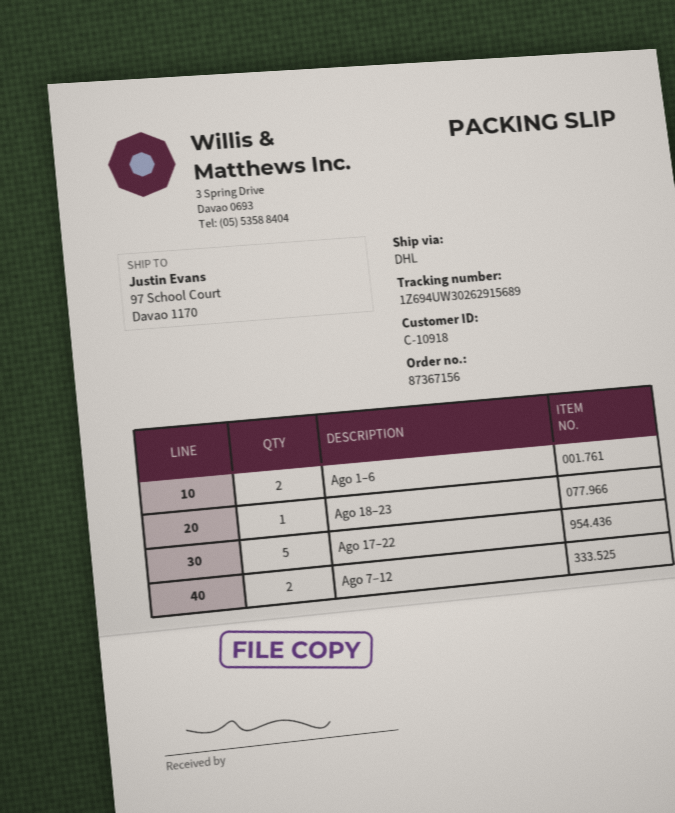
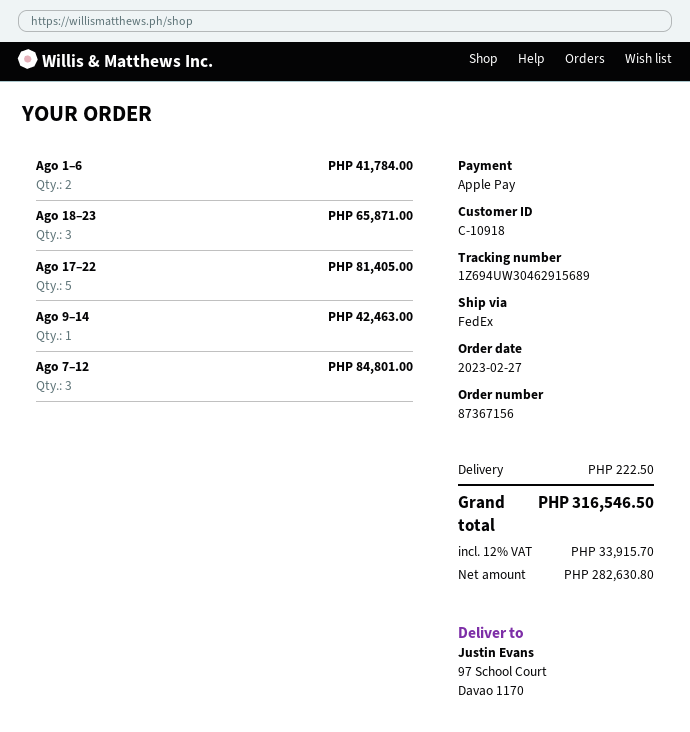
shipping method: DHL -> FedEx
tracking number: 1Z694UW30262915689 -> 1Z694UW30462915689
Ago 18–23: 1 -> 3
Ago 7–12: 2 -> 3
Ago 9–14: none -> 1

